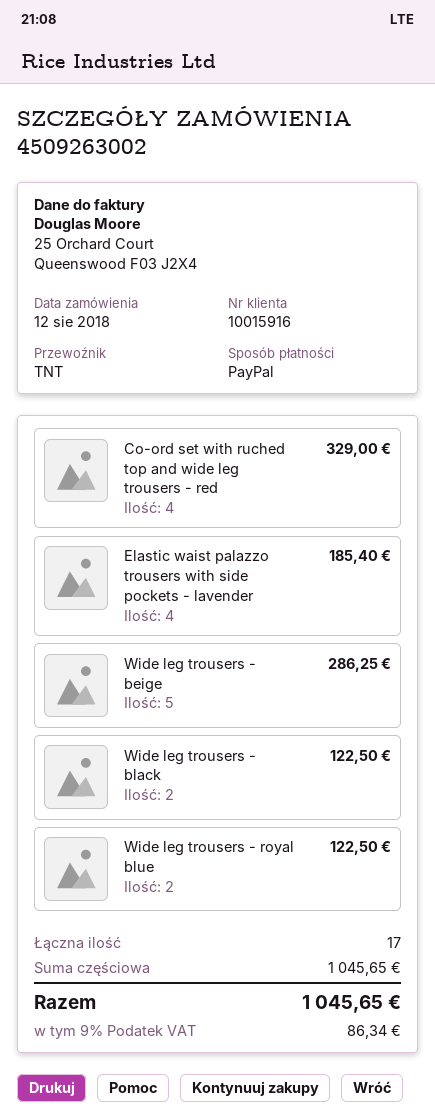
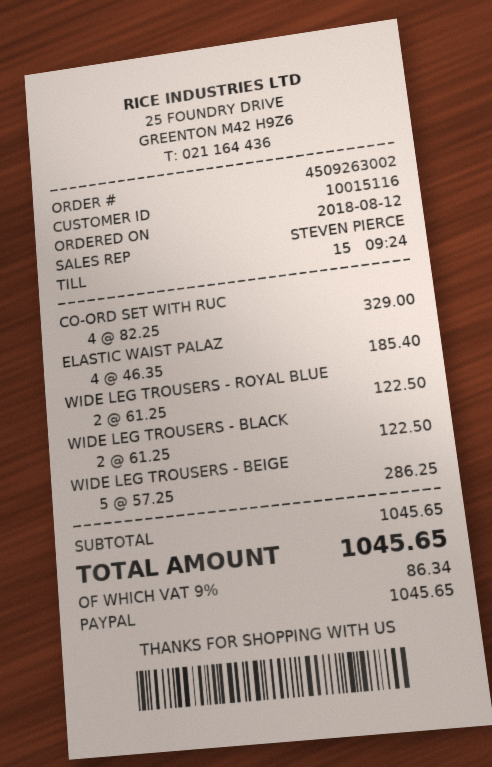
customer number: 10015916 -> 10015116

